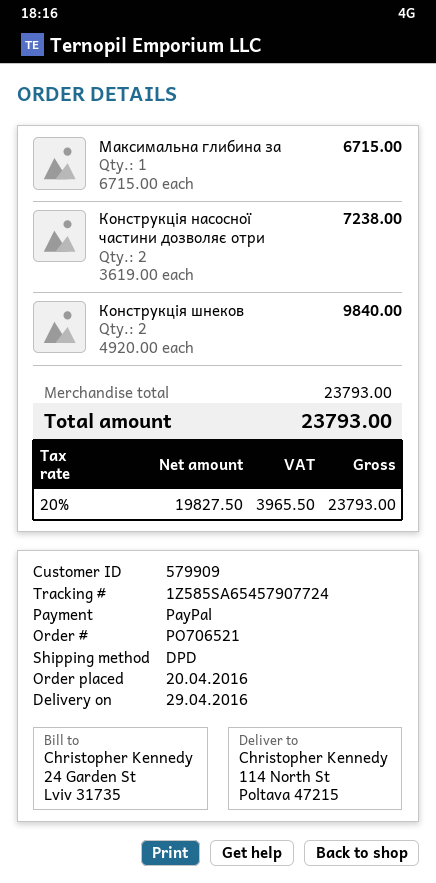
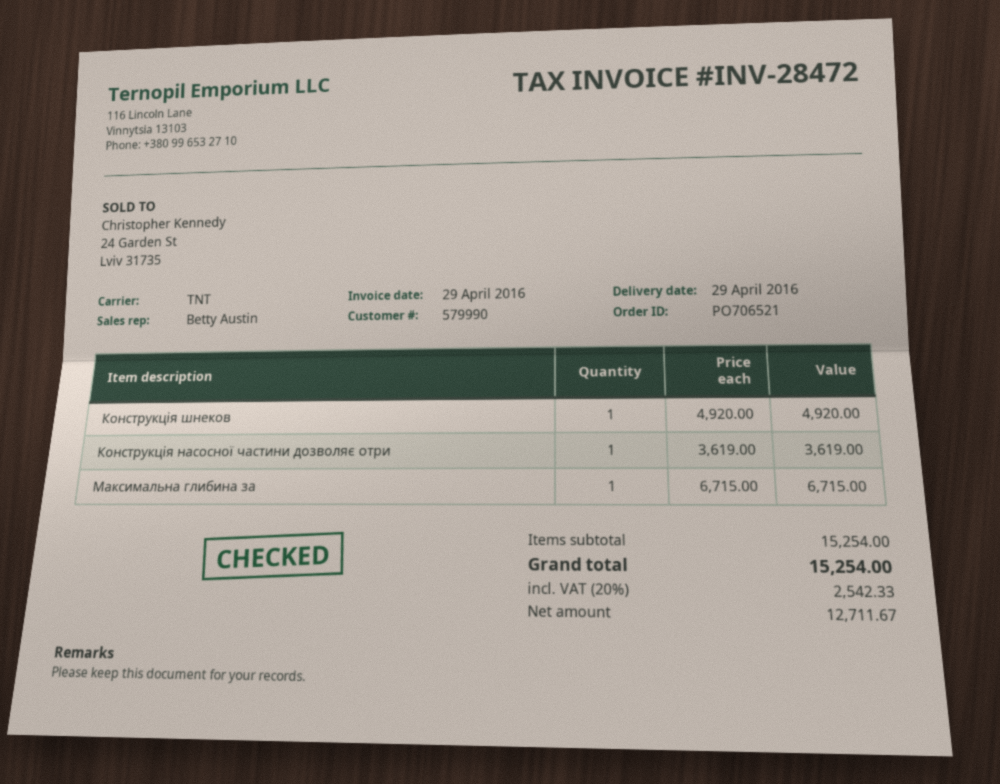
customer number: 579909 -> 579990
shipping method: DPD -> TNT
Конструкція насосної частини дозволяє отри: 2 x 3619.00 = 7238.00 -> 1 x 3619.00 = 3619.00
Конструкція шнеков: 2 x 4920.00 = 9840.00 -> 1 x 4920.00 = 4920.00
subtotal: 23793.00 -> 15254.00
net: 19827.50 -> 12711.67
tax: 20% = 3965.50 -> 20% = 2542.33
total: 23793.00 -> 15254.00

